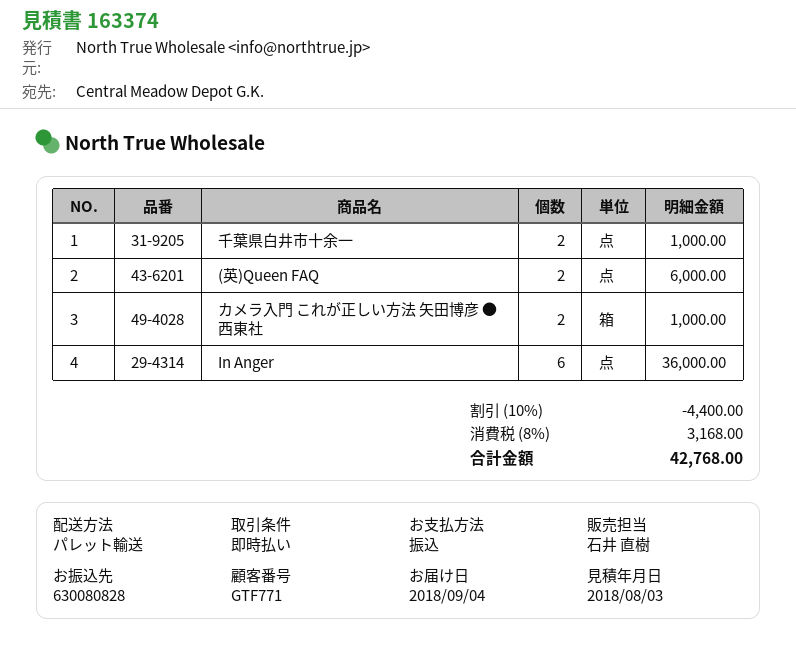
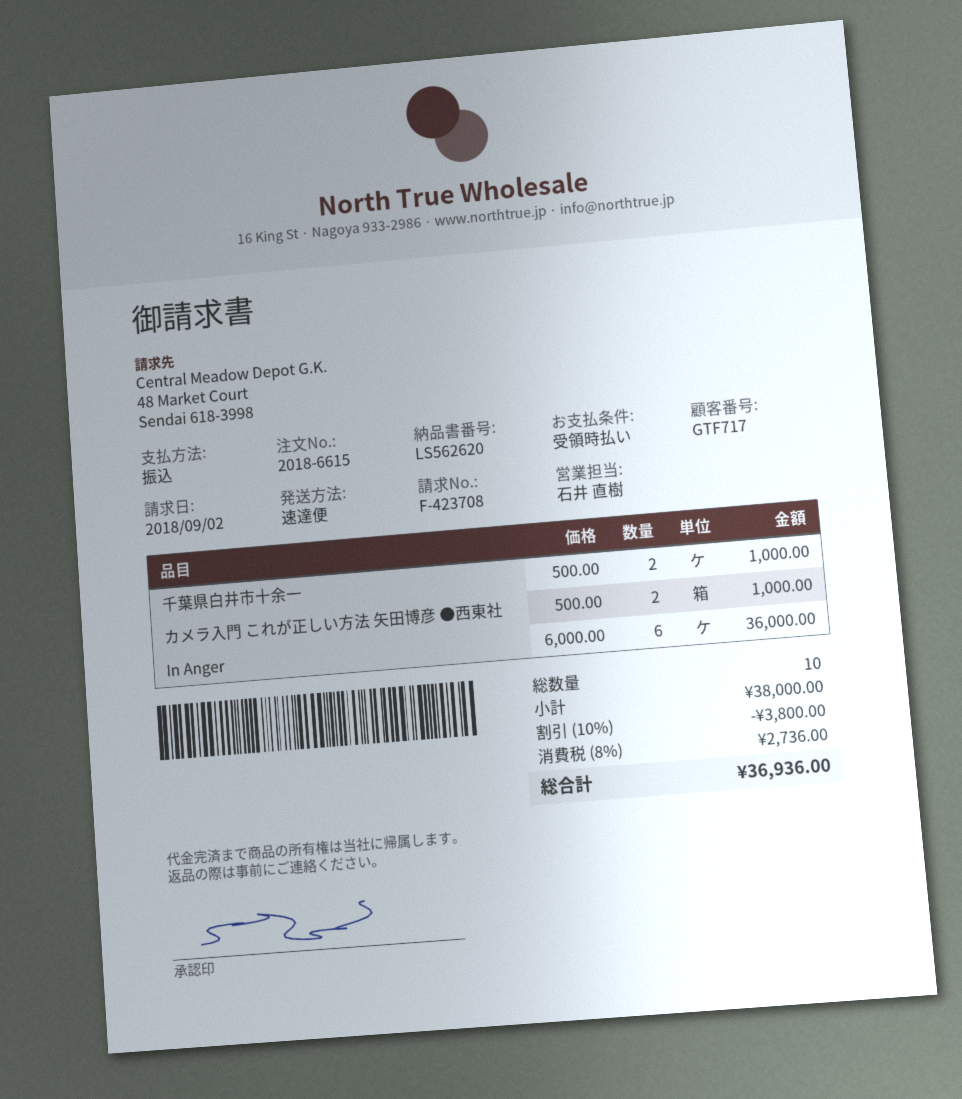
customer number: GTF771 -> GTF717
shipping method: pallet freight -> express
(英)Queen FAQ: 2 for 6000.00 -> none
discount: 10% = 4400.00 -> 10% = 3800.00
tax: 8% = 3168.00 -> 8% = 2736.00
total: 42768.00 -> 36936.00

